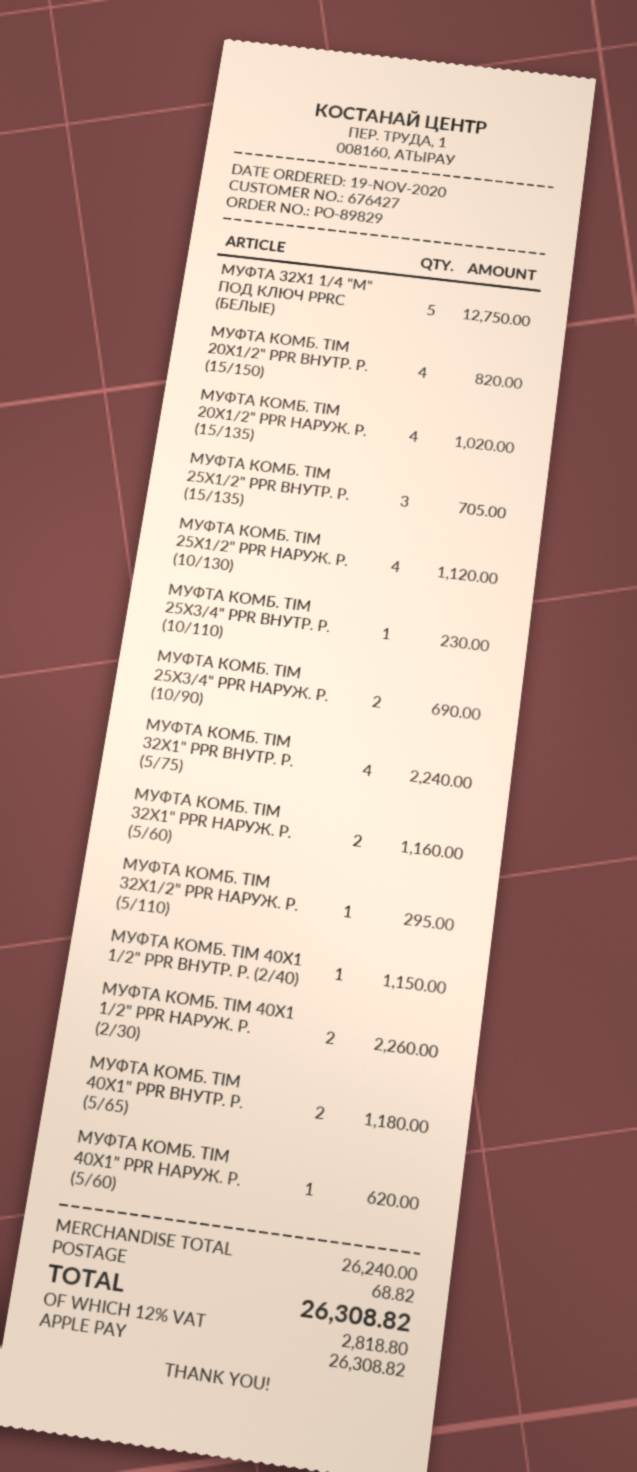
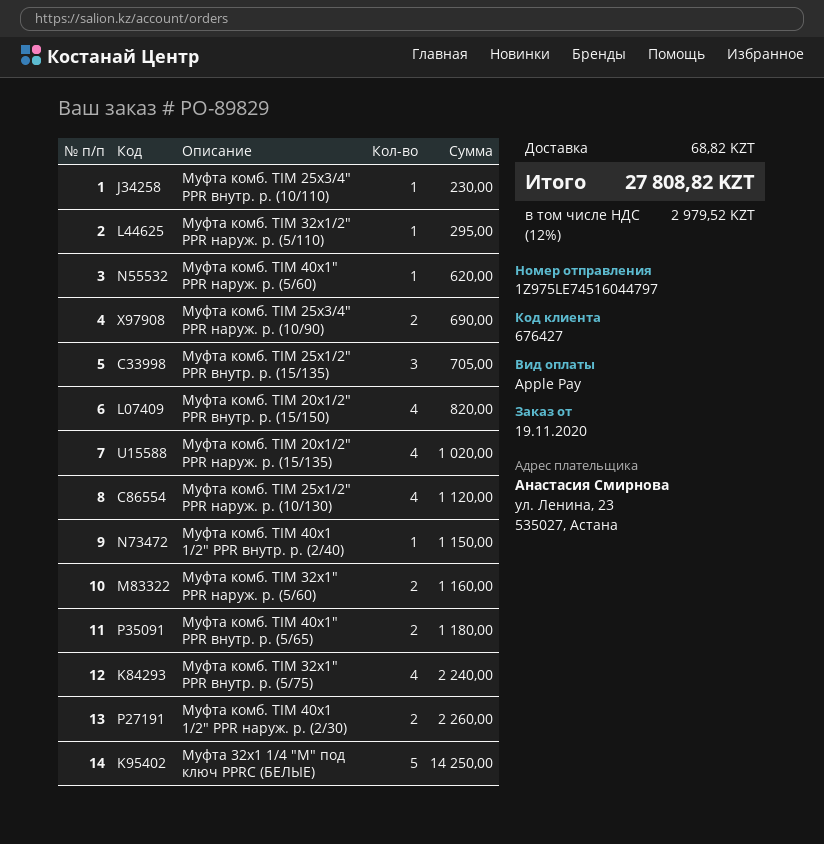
МУФТА 32Х1 1/4 "М" ПОД КЛЮЧ PPRC (БЕЛЫЕ): 5 for 12750.00 -> 5 for 14250.00
tax: 12% = 2818.80 -> 12% = 2979.52
total: 26308.82 -> 27808.82

